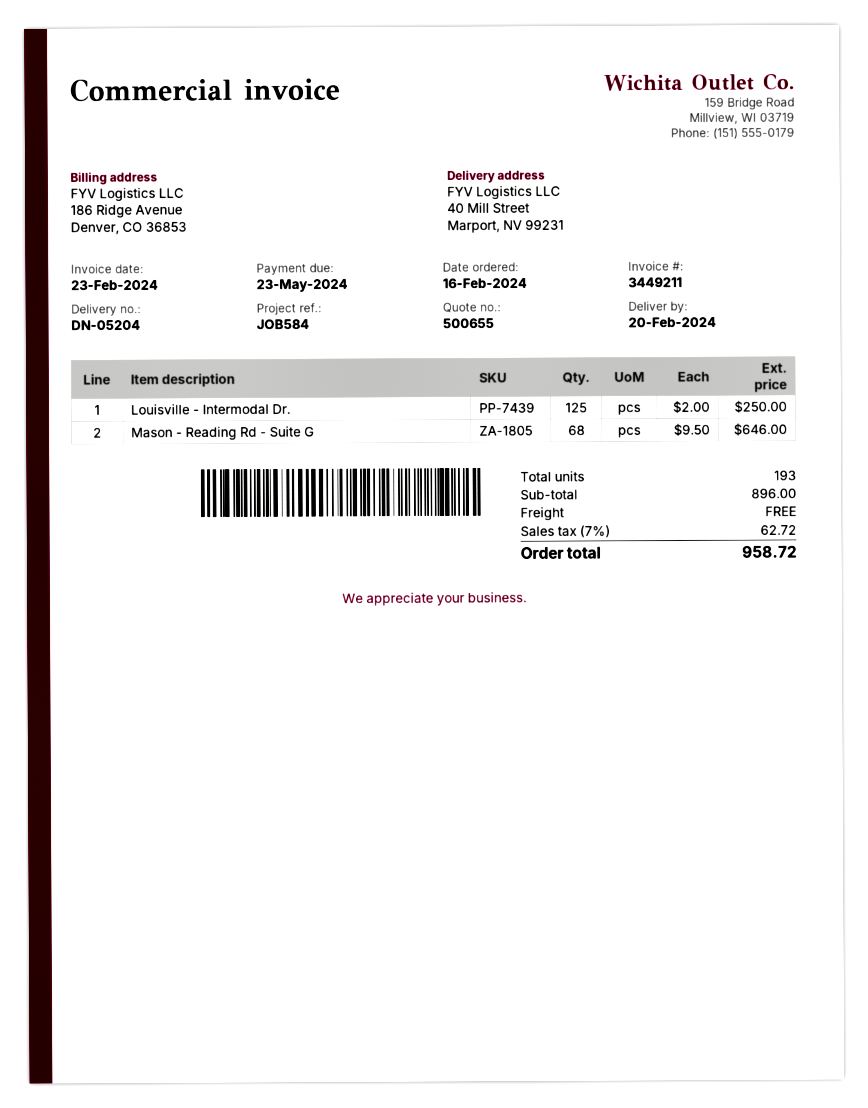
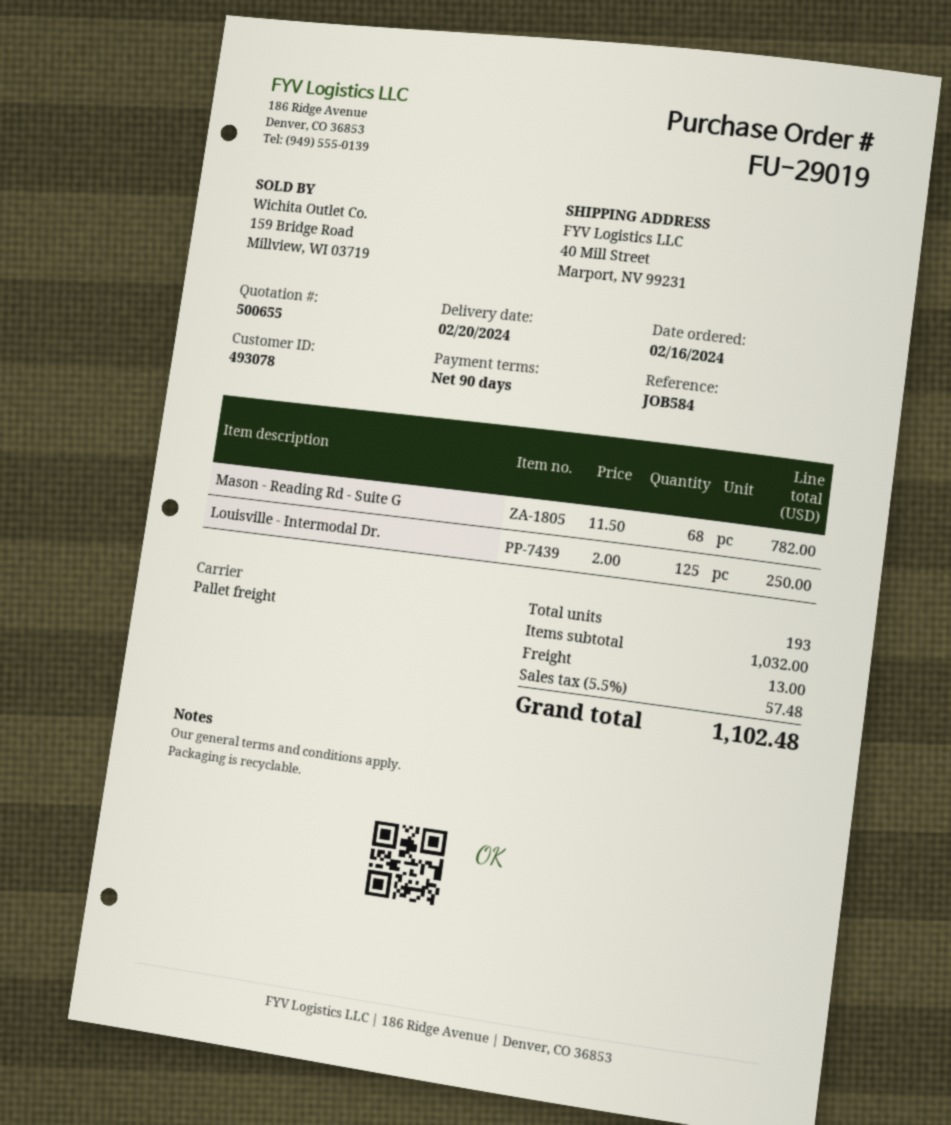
Mason - Reading Rd - Suite G: 68 x 9.50 = 646.00 -> 68 x 11.50 = 782.00
subtotal: 896.00 -> 1032.00
shipping: 0.00 -> 13.00
tax: 7% = 62.72 -> 5.5% = 57.48
total: 958.72 -> 1102.48

